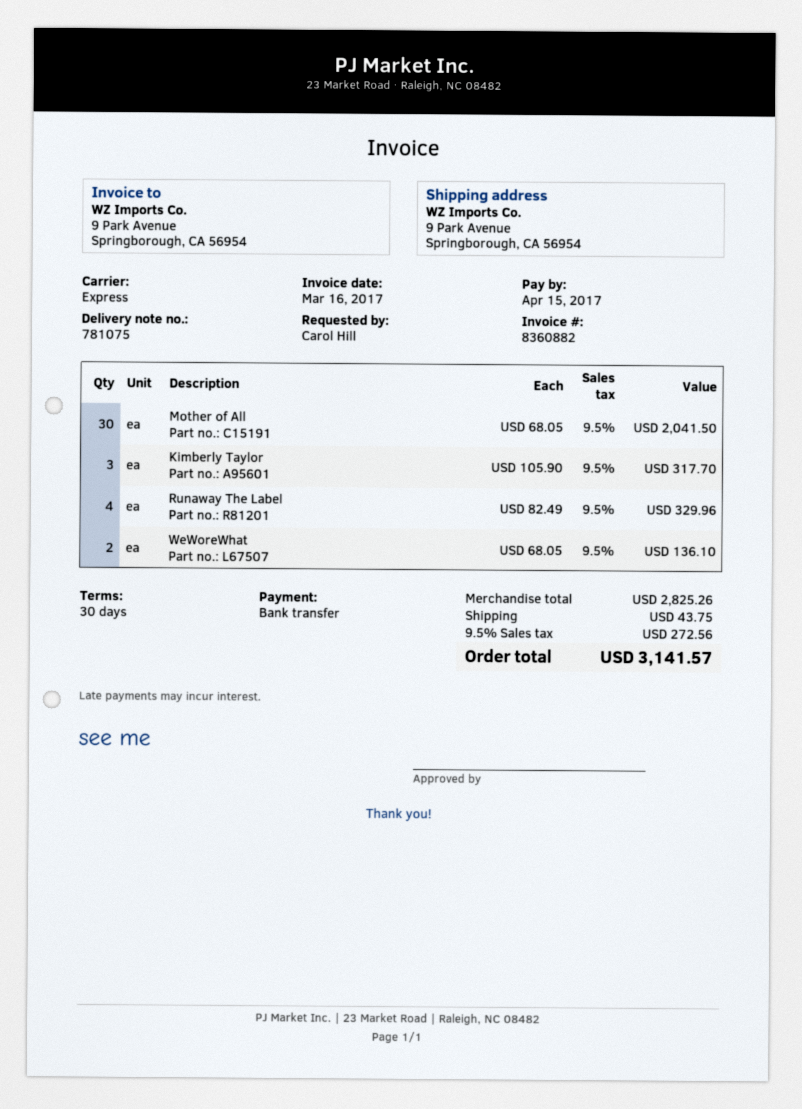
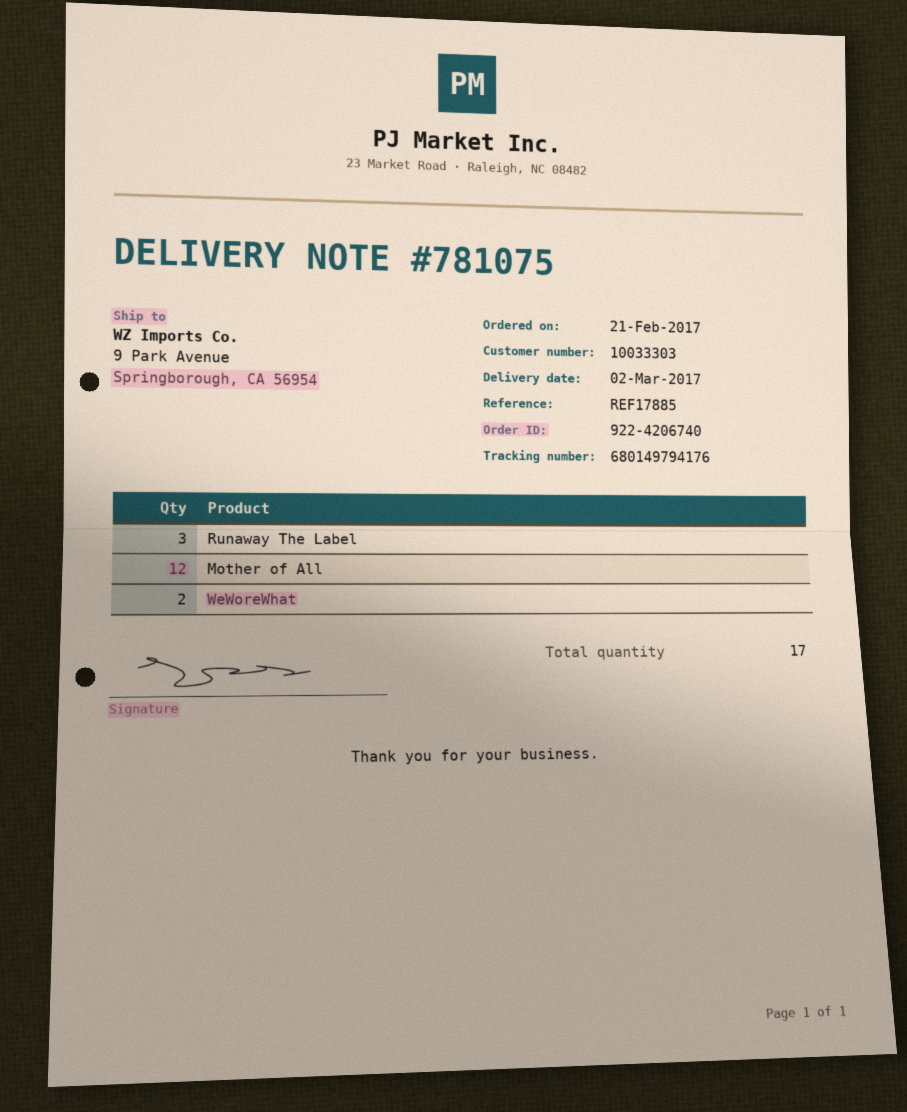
Mother of All: 30 -> 12
Kimberly Taylor: 3 -> none
Runaway The Label: 4 -> 3

